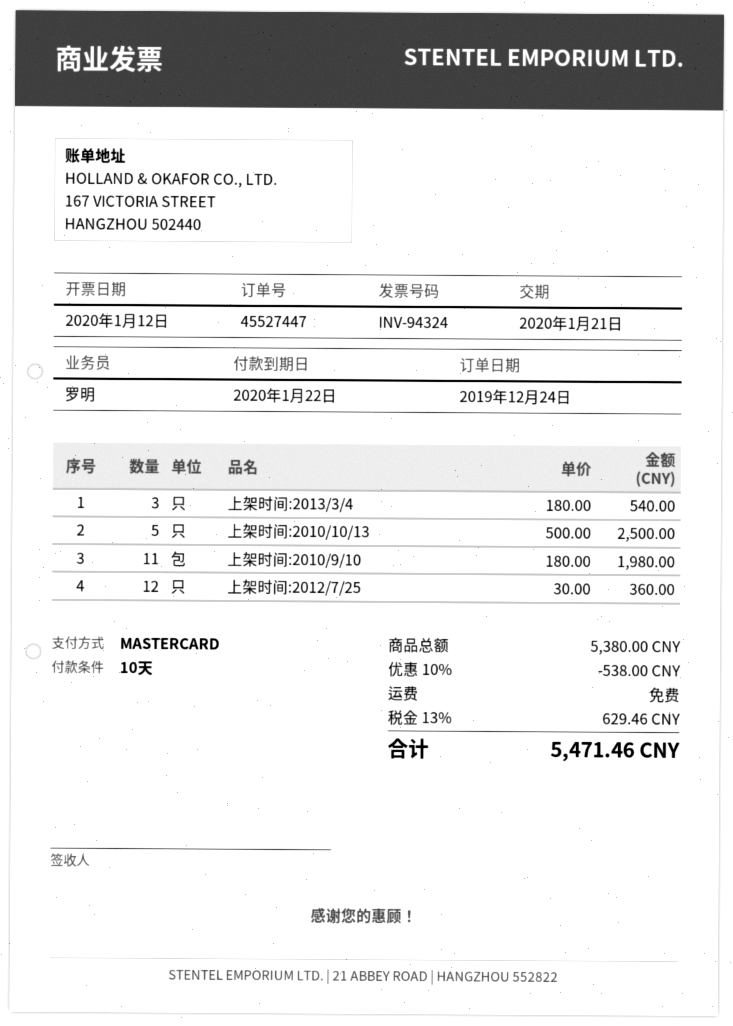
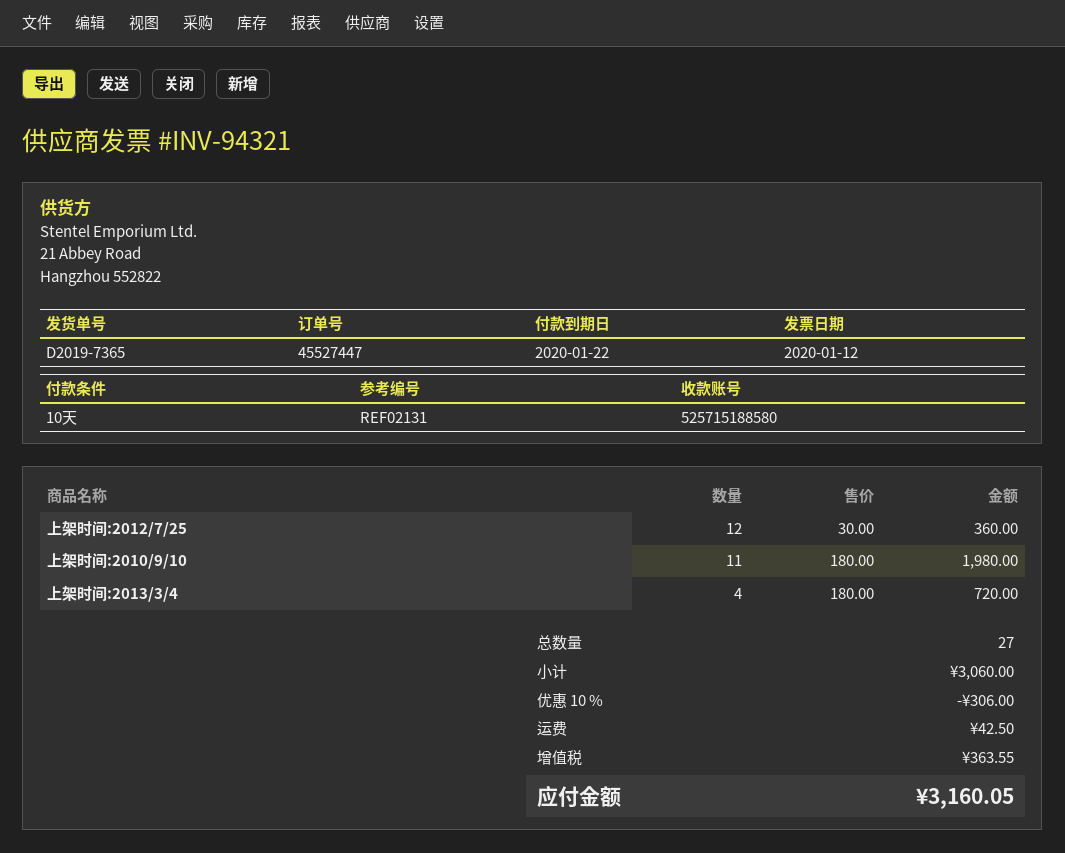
invoice number: INV-94324 -> INV-94321
上架时间:2013/3/4: 3 x 180.00 = 540.00 -> 4 x 180.00 = 720.00
上架时间:2010/10/13: 5 x 500.00 = 2500.00 -> none
subtotal: 5380.00 -> 3060.00
discount: 10% = 538.00 -> 10% = 306.00
shipping: 0.00 -> 42.50
tax: 629.46 -> 363.55
total: 5471.46 -> 3160.05

